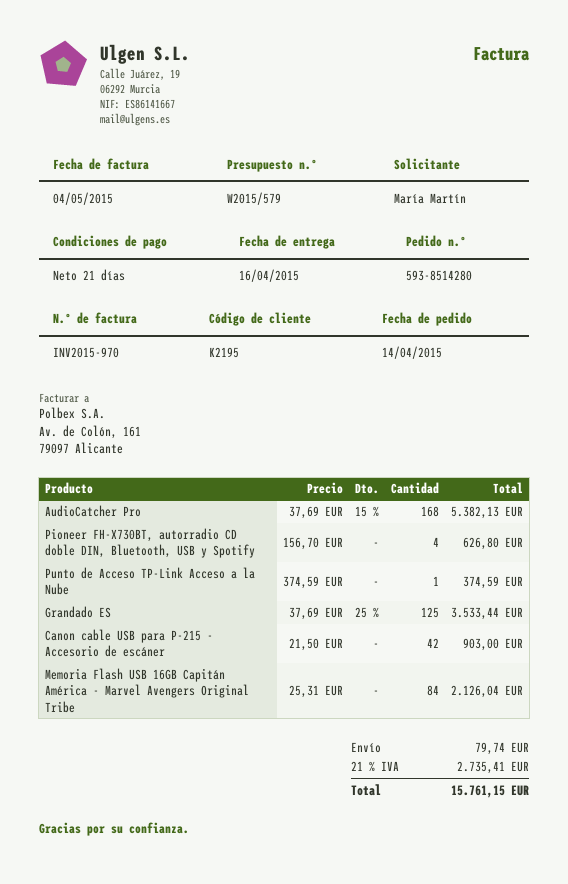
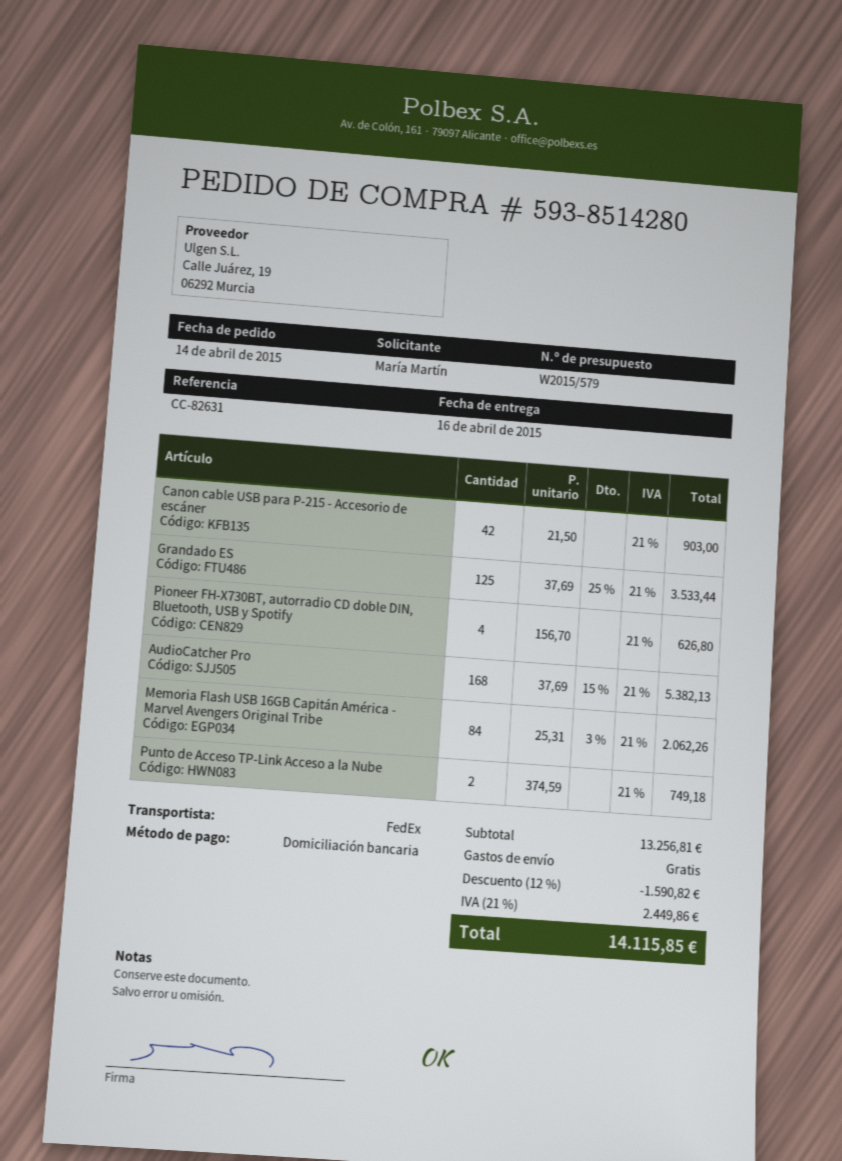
Punto de Acceso TP-Link Acceso a la Nube: 1 x 374.59 = 374.59 -> 2 x 374.59 = 749.18
Memoria Flash USB 16GB Capitán América - Marvel Avengers Original Tribe: 84 x 25.31 = 2126.04 -> 84 x 25.31 - 3% = 2062.26
discount: none -> 12% = 1590.82
shipping: 79.74 -> 0.00
tax: 21% = 2735.41 -> 21% = 2449.86
total: 15761.15 -> 14115.85

